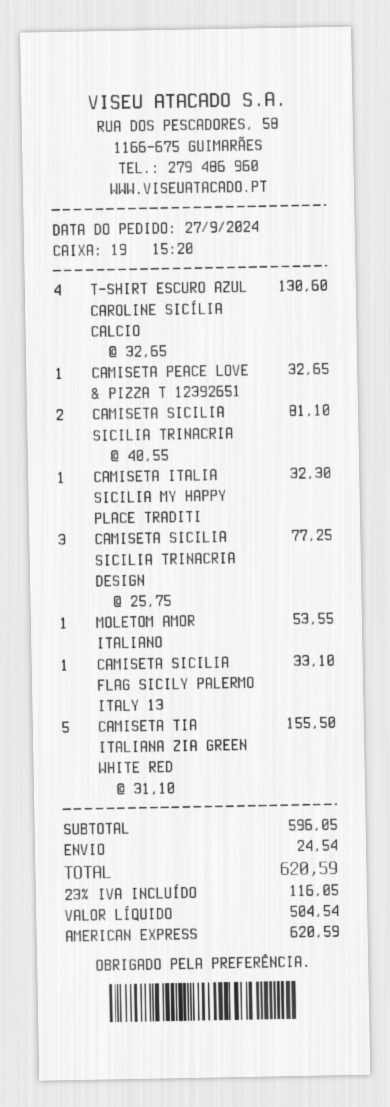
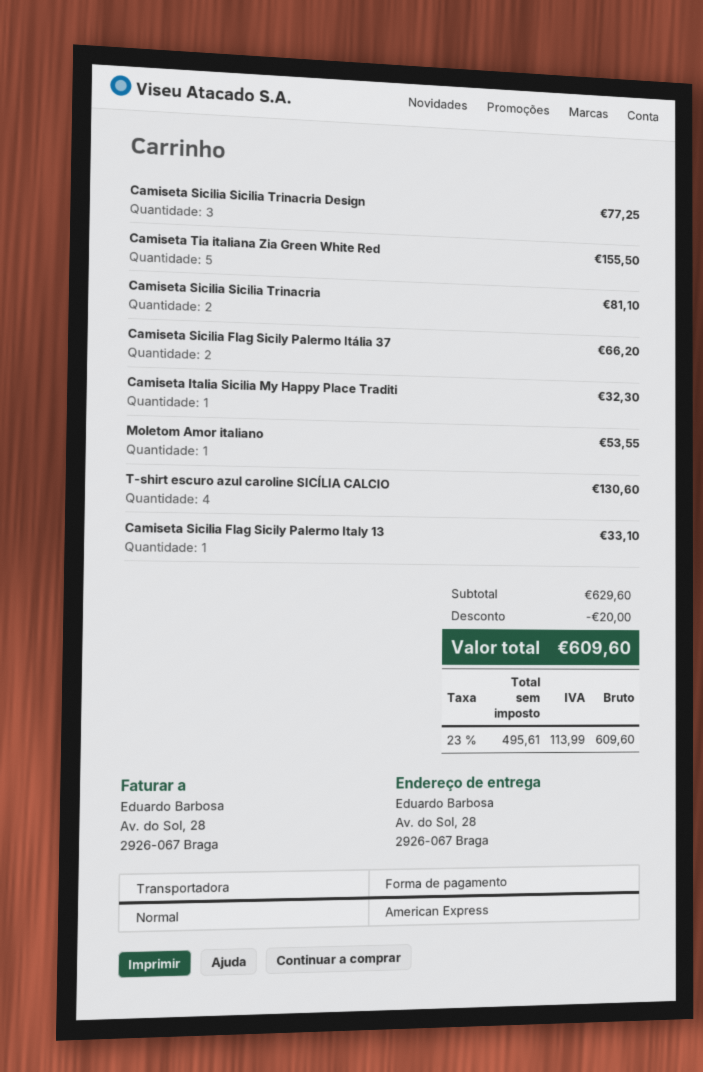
CAMISETA PEACE LOVE & PIZZA T 12392651: 1 for 32.65 -> none
Camiseta Sicilia Flag Sicily Palermo Itália 37: none -> 2 for 66.20
subtotal: 596.05 -> 629.60
discount: none -> 20.00
shipping: 24.54 -> none
net: 504.54 -> 495.61
tax: 23% = 116.05 -> 23% = 113.99
total: 620.59 -> 609.60

